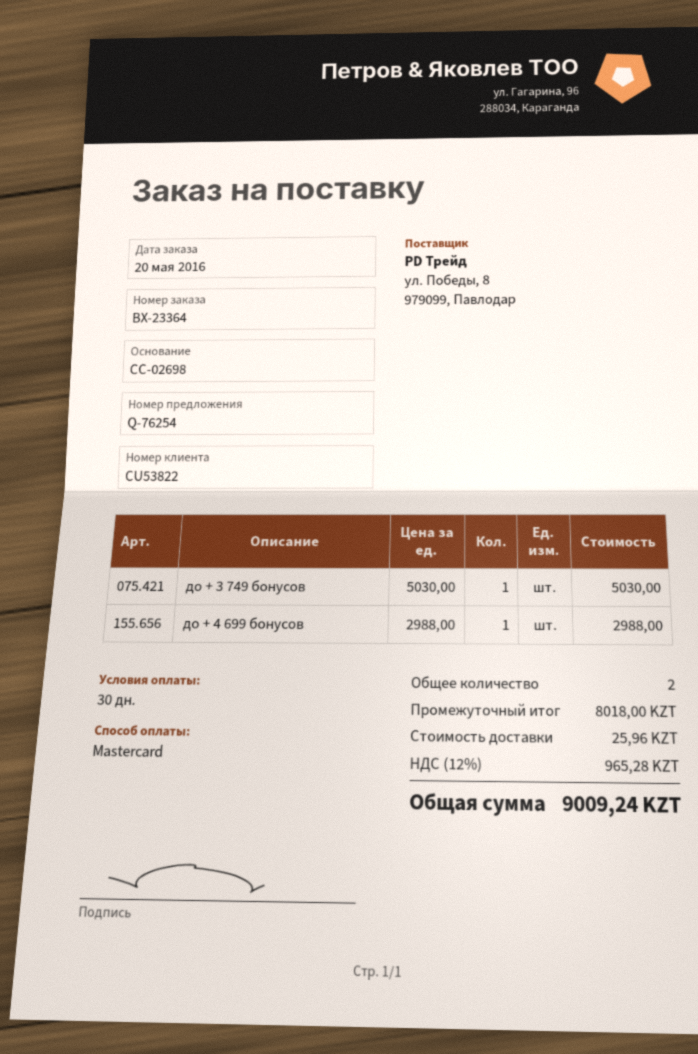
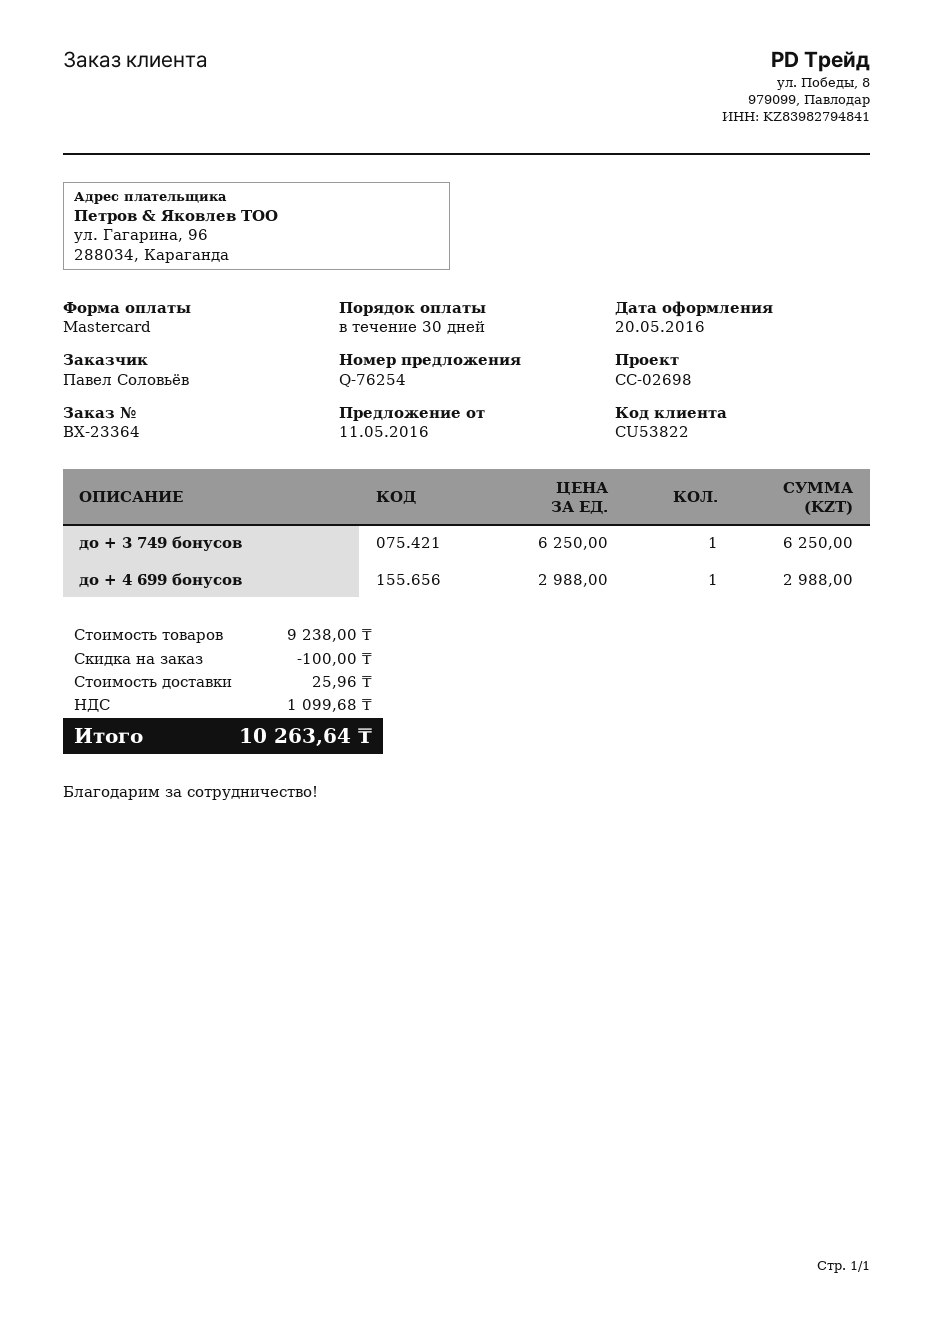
до + 3 749 бонусов: 1 x 5030.00 = 5030.00 -> 1 x 6250.00 = 6250.00
subtotal: 8018.00 -> 9238.00
discount: none -> 100.00
tax: 965.28 -> 1099.68
total: 9009.24 -> 10263.64

